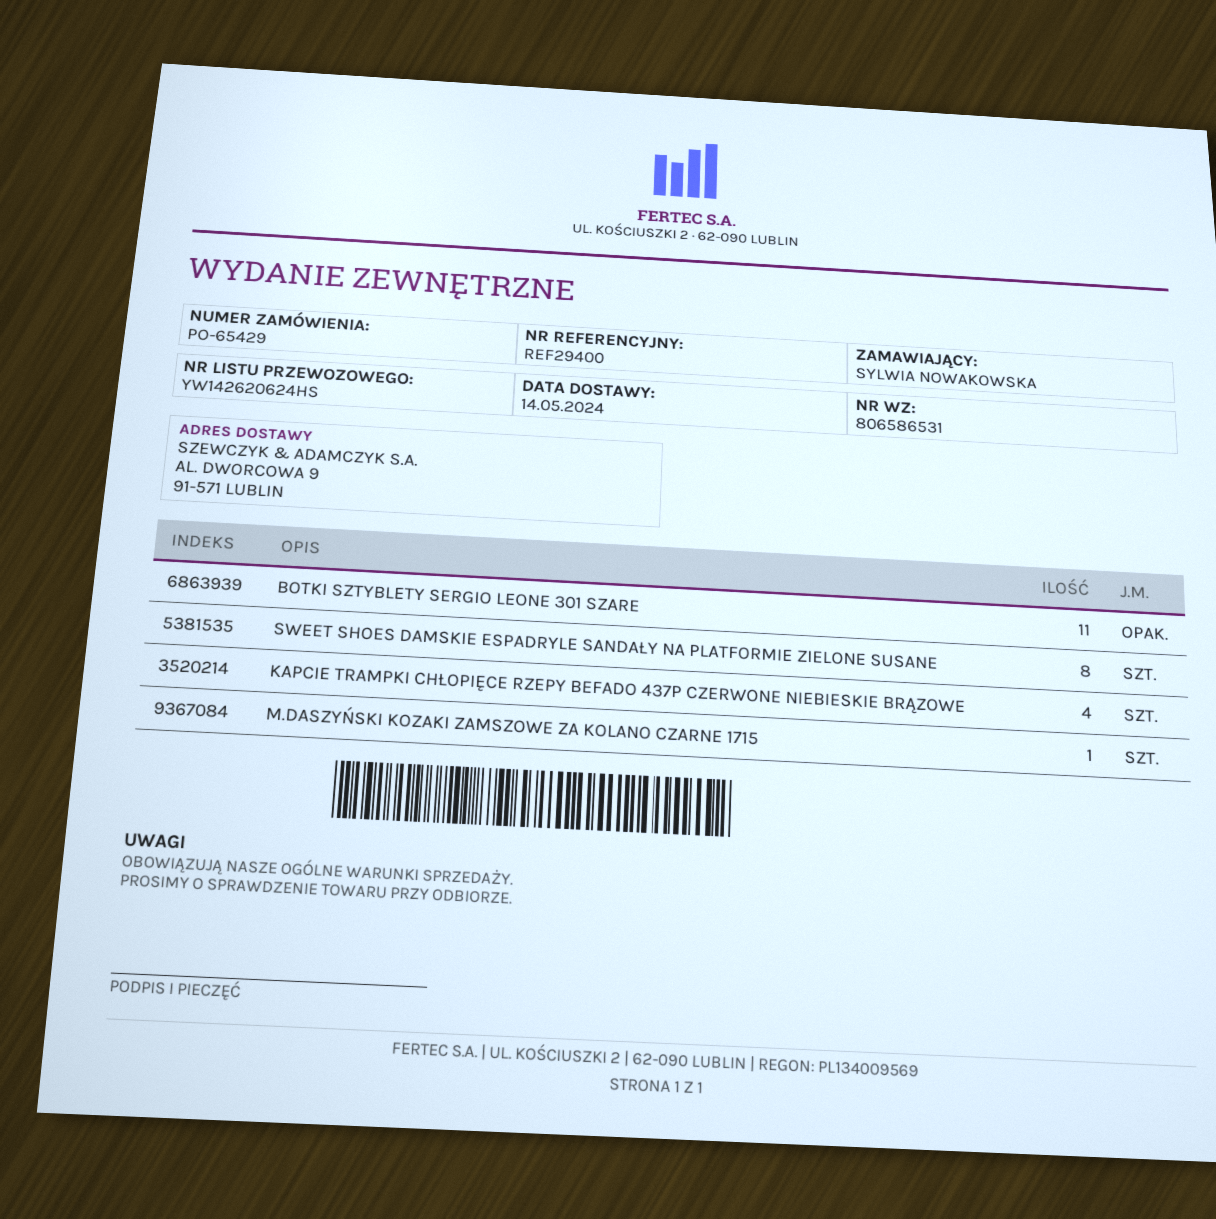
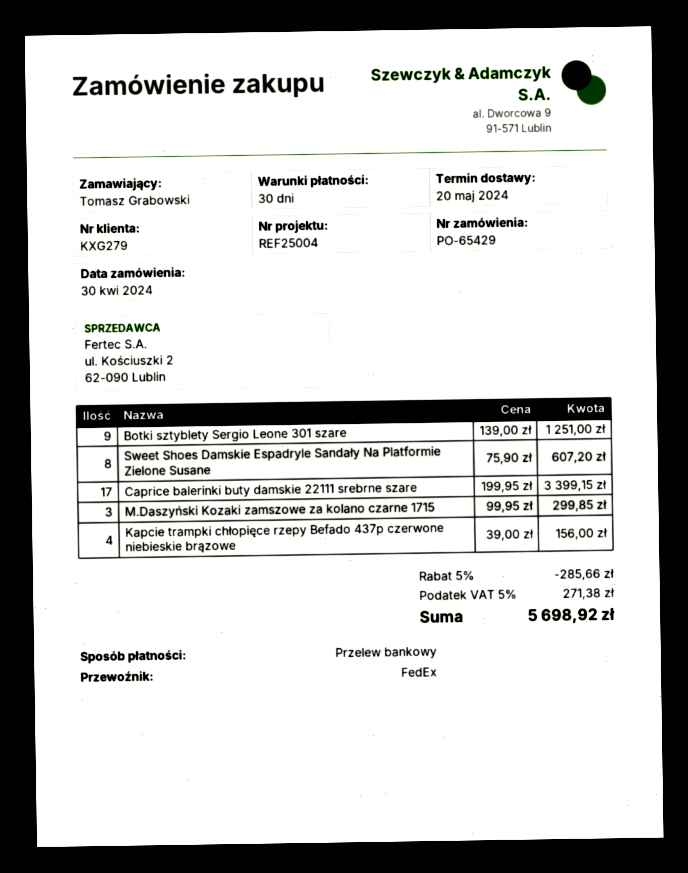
delivery date: 2024-05-14 -> 2024-05-20
reference: REF29400 -> REF25004
ordered by: SYLWIA NOWAKOWSKA -> Tomasz Grabowski
BOTKI SZTYBLETY SERGIO LEONE 301 SZARE: 11 -> 9
M.DASZYŃSKI KOZAKI ZAMSZOWE ZA KOLANO CZARNE 1715: 1 -> 3
Caprice balerinki buty damskie 22111 srebrne szare: none -> 17

